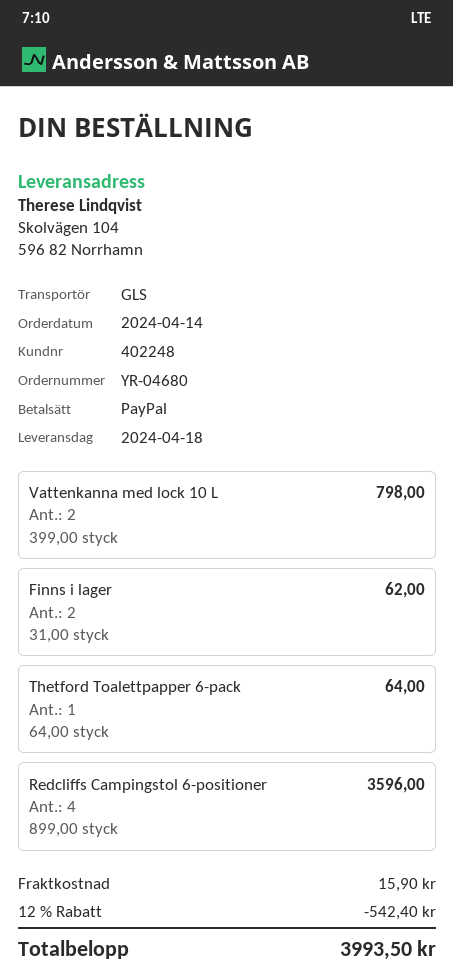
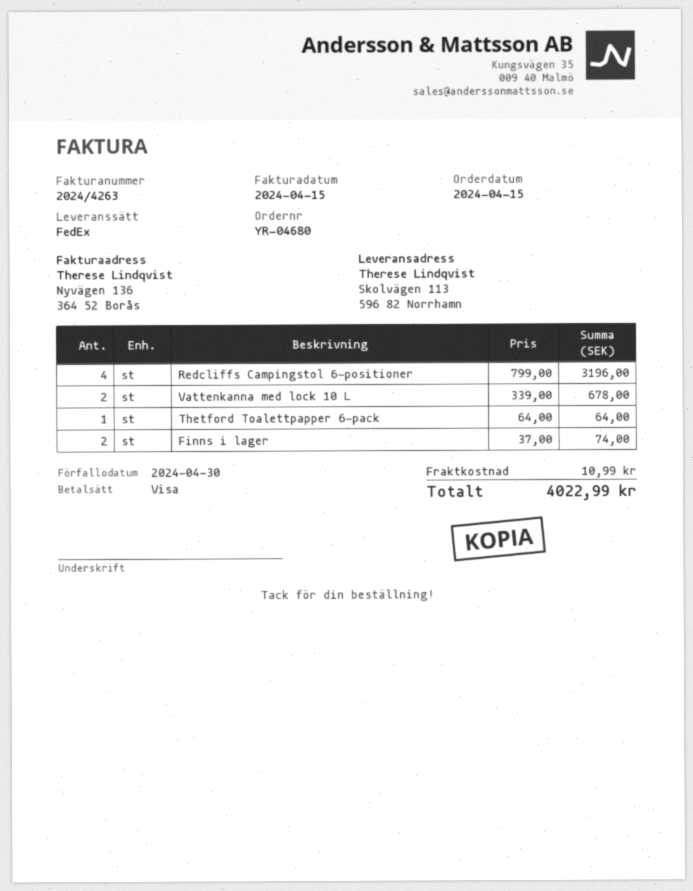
order date: 2024-04-14 -> 2024-04-15
payment method: PayPal -> Visa
shipping method: GLS -> FedEx
ship to: Skolvägen 104, 596 82 Norrhamn -> Skolvägen 113, 596 82 Norrhamn
Vattenkanna med lock 10 L: 2 x 399.00 = 798.00 -> 2 x 339.00 = 678.00
Finns i lager: 2 x 31.00 = 62.00 -> 2 x 37.00 = 74.00
Redcliffs Campingstol 6-positioner: 4 x 899.00 = 3596.00 -> 4 x 799.00 = 3196.00
discount: 12% = 542.40 -> none
shipping: 15.90 -> 10.99
total: 3993.50 -> 4022.99

